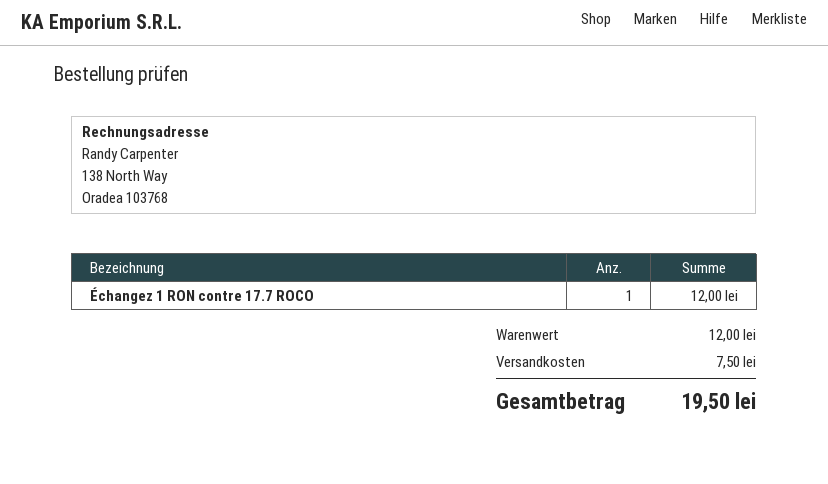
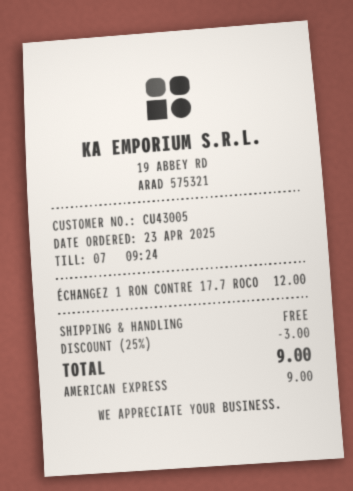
discount: none -> 25% = 3.00
shipping: 7.50 -> 0.00
total: 19.50 -> 9.00

